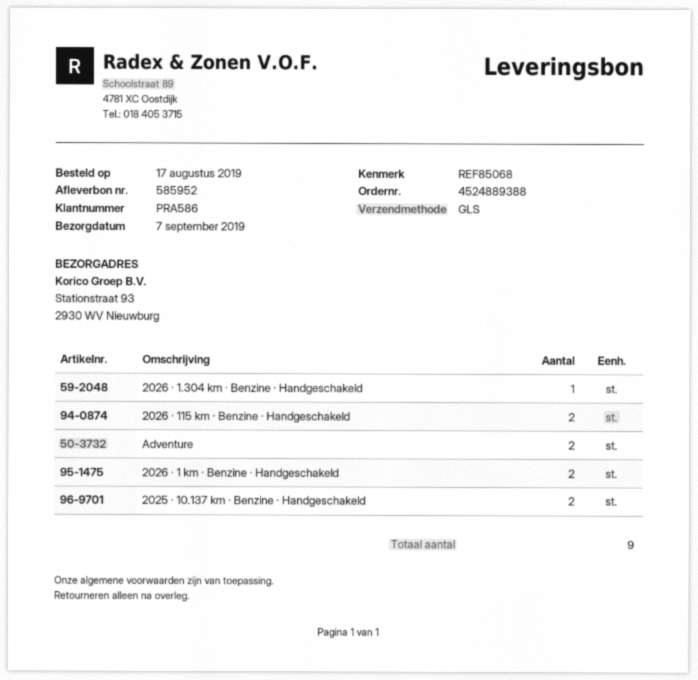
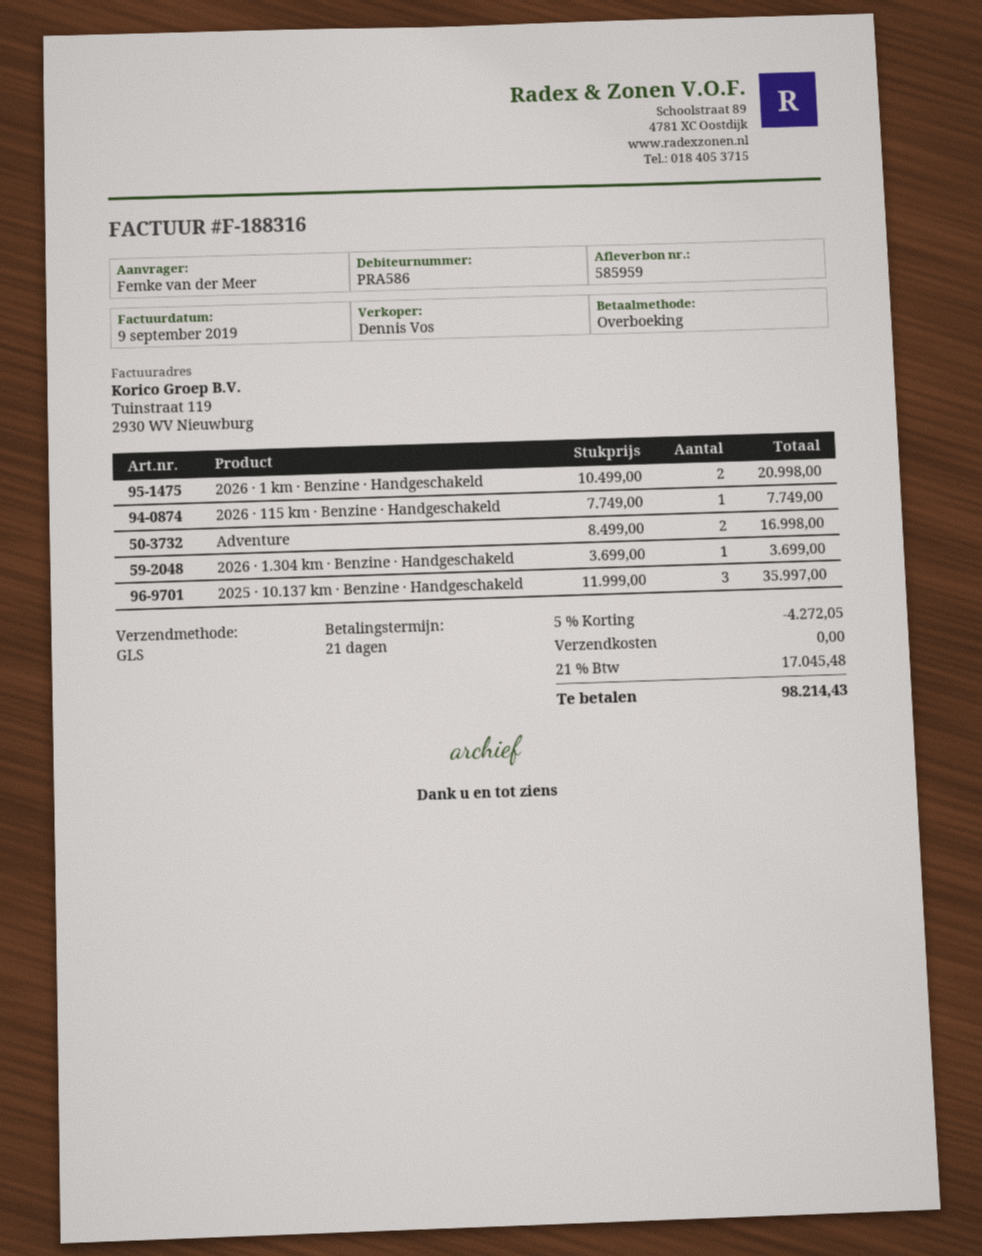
delivery note number: 585952 -> 585959
2026 · 115 km · Benzine · Handgeschakeld: 2 -> 1
2025 · 10.137 km · Benzine · Handgeschakeld: 2 -> 3

